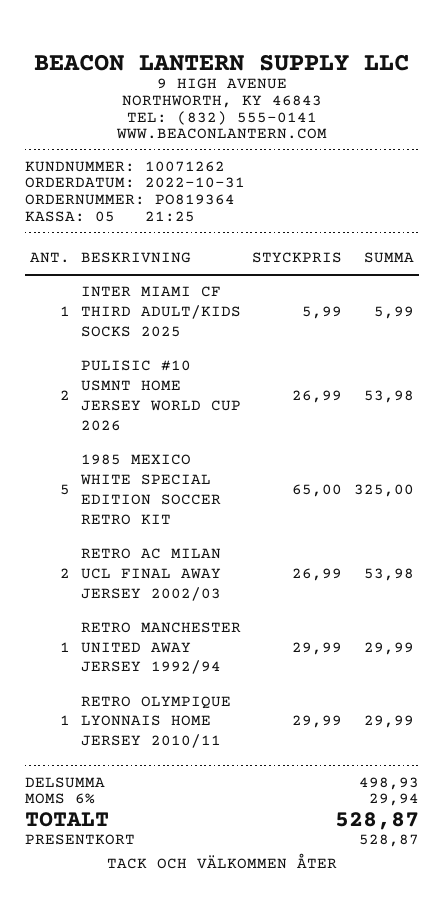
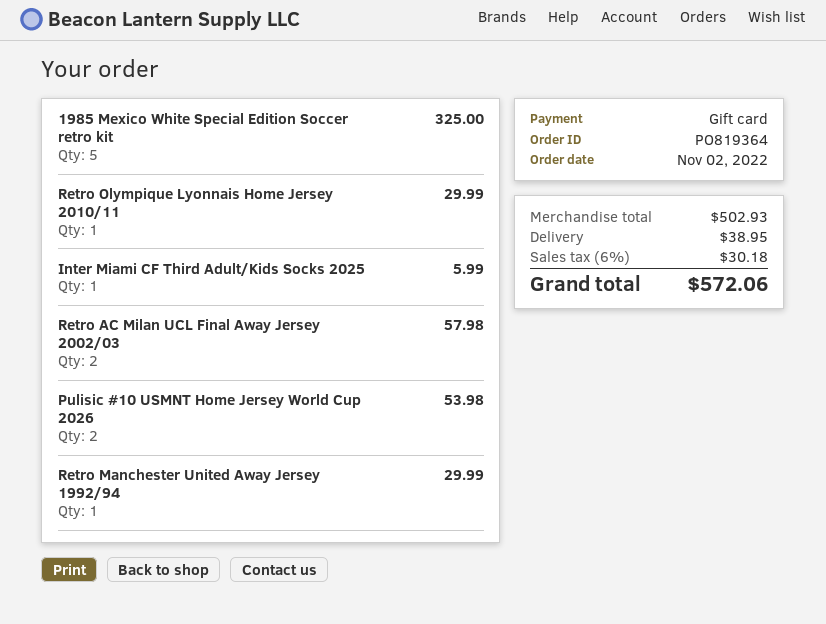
order date: 2022-10-31 -> 2022-11-02
RETRO AC MILAN UCL FINAL AWAY JERSEY 2002/03: 2 for 53.98 -> 2 for 57.98
subtotal: 498.93 -> 502.93
shipping: none -> 38.95
tax: 6% = 29.94 -> 6% = 30.18
total: 528.87 -> 572.06

